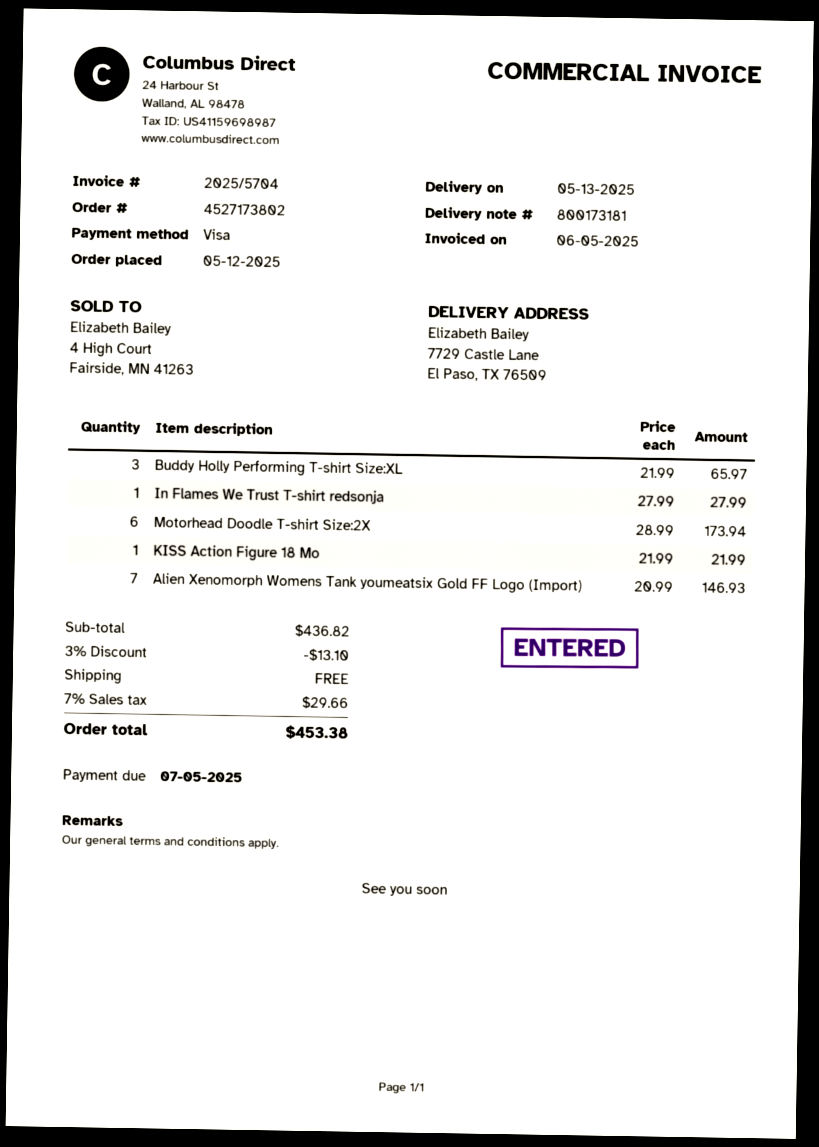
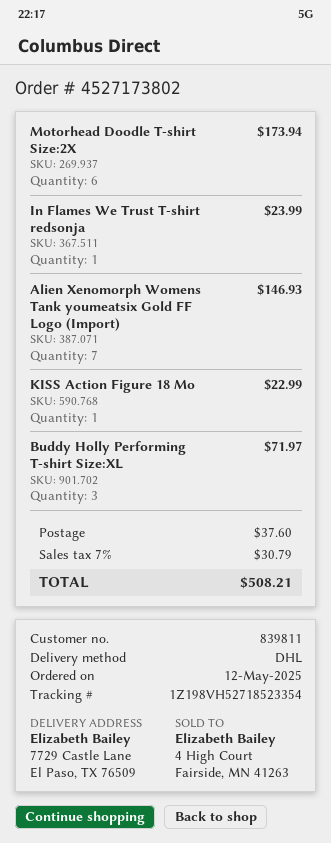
Buddy Holly Performing T-shirt Size:XL: 3 for 65.97 -> 3 for 71.97
In Flames We Trust T-shirt redsonja: 1 for 27.99 -> 1 for 23.99
KISS Action Figure 18 Mo: 1 for 21.99 -> 1 for 22.99
discount: 3% = 13.10 -> none
shipping: 0.00 -> 37.60
tax: 7% = 29.66 -> 7% = 30.79
total: 453.38 -> 508.21

